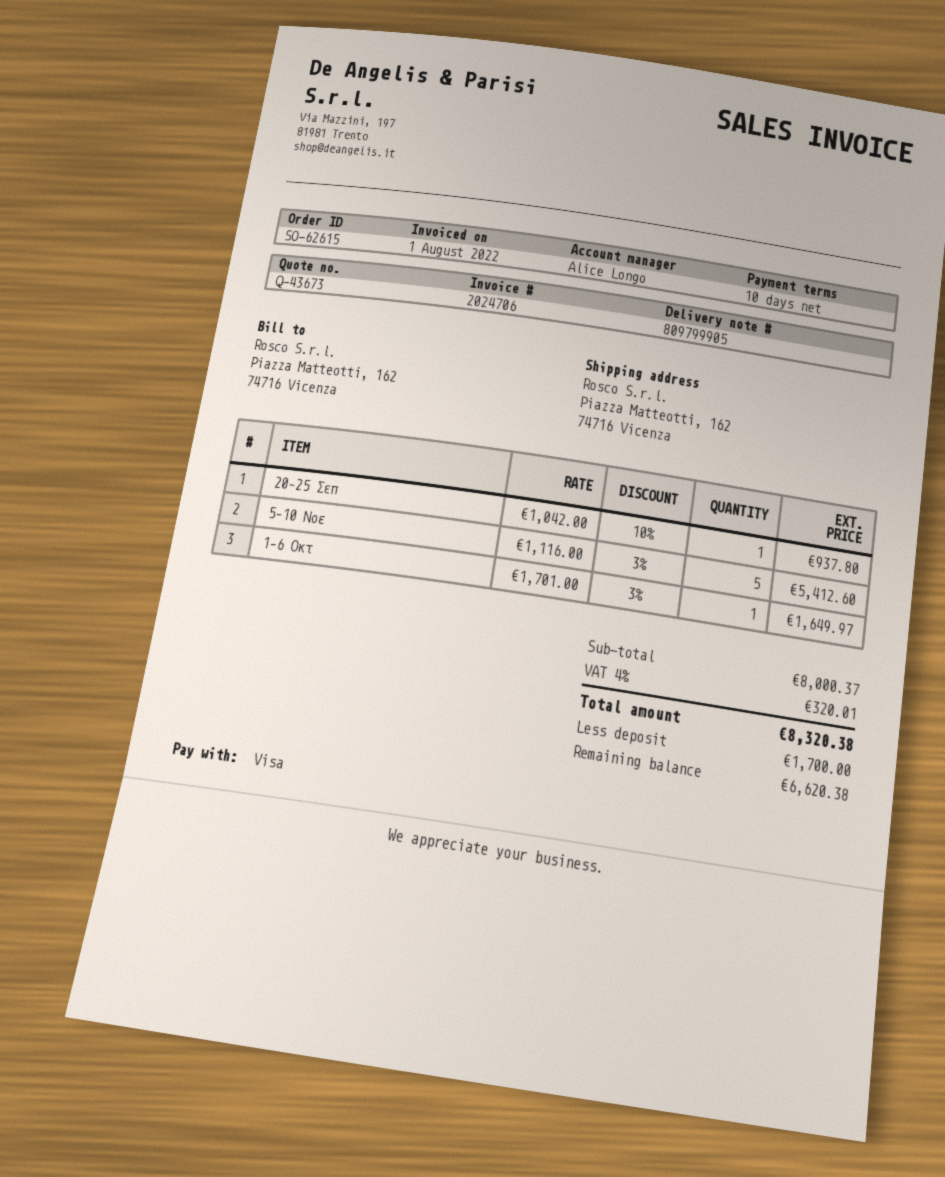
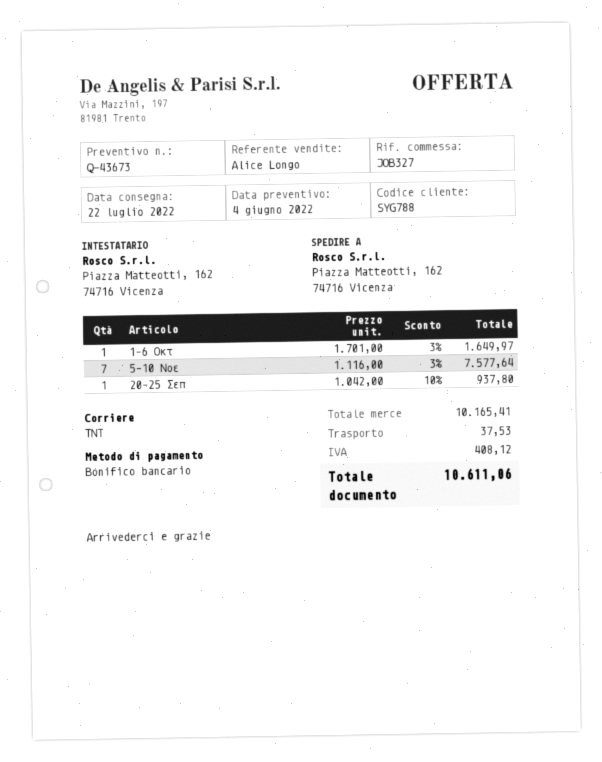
payment method: Visa -> bank transfer
5–10 Νοε: 5 x 1116.00 - 3% = 5412.60 -> 7 x 1116.00 - 3% = 7577.64
subtotal: 8000.37 -> 10165.41
shipping: none -> 37.53
tax: 320.01 -> 408.12
total: 8320.38 -> 10611.06

